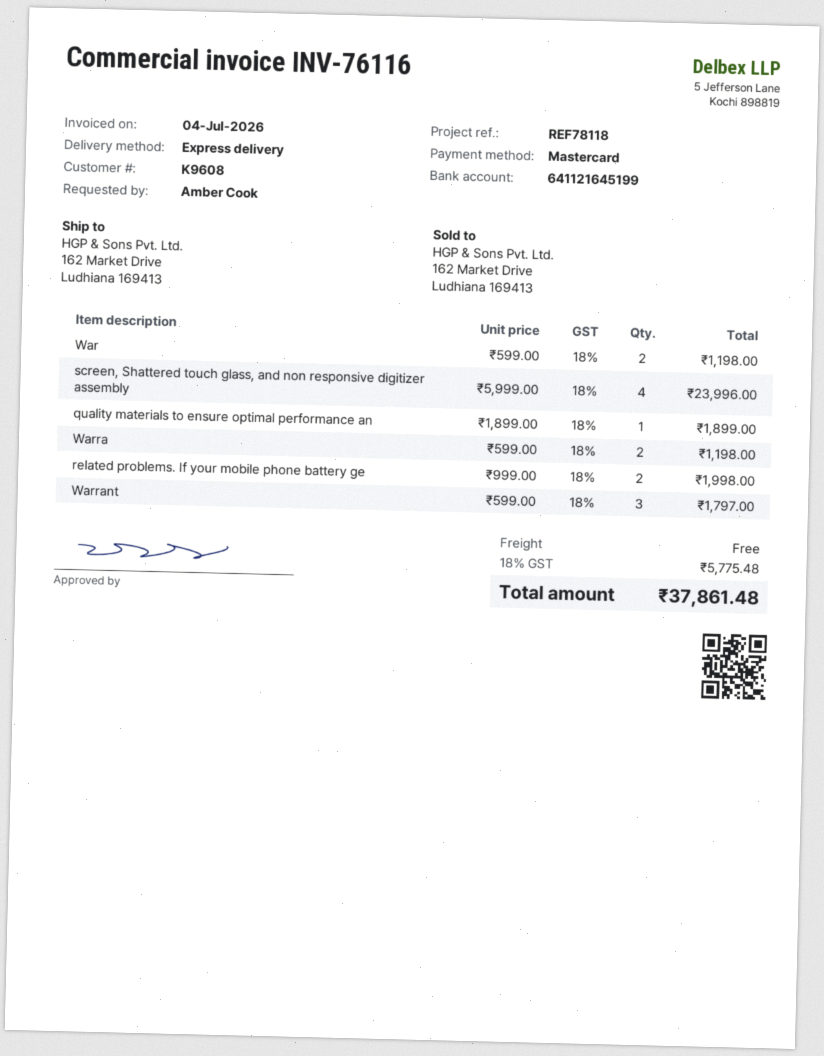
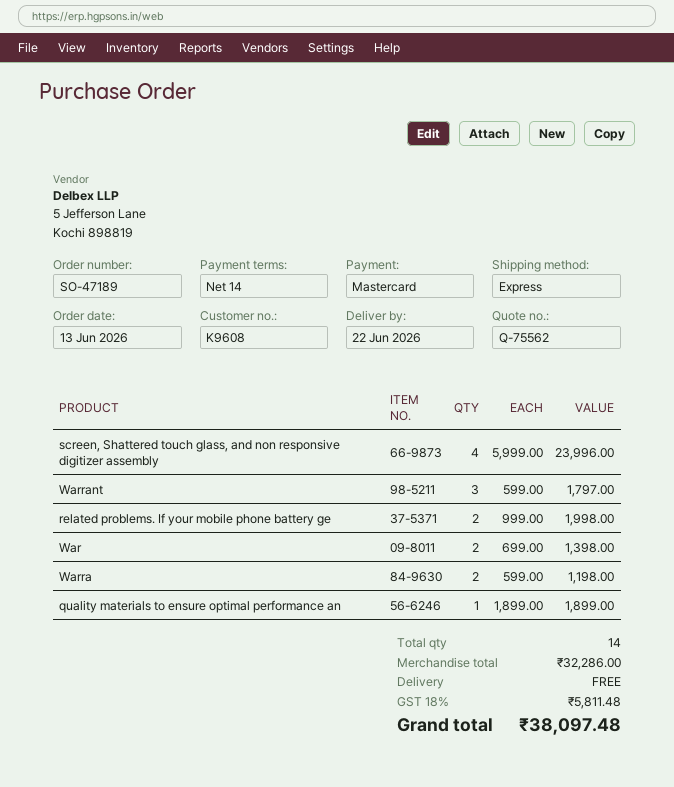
War: 2 x 599.00 = 1198.00 -> 2 x 699.00 = 1398.00
tax: 18% = 5775.48 -> 18% = 5811.48
total: 37861.48 -> 38097.48

